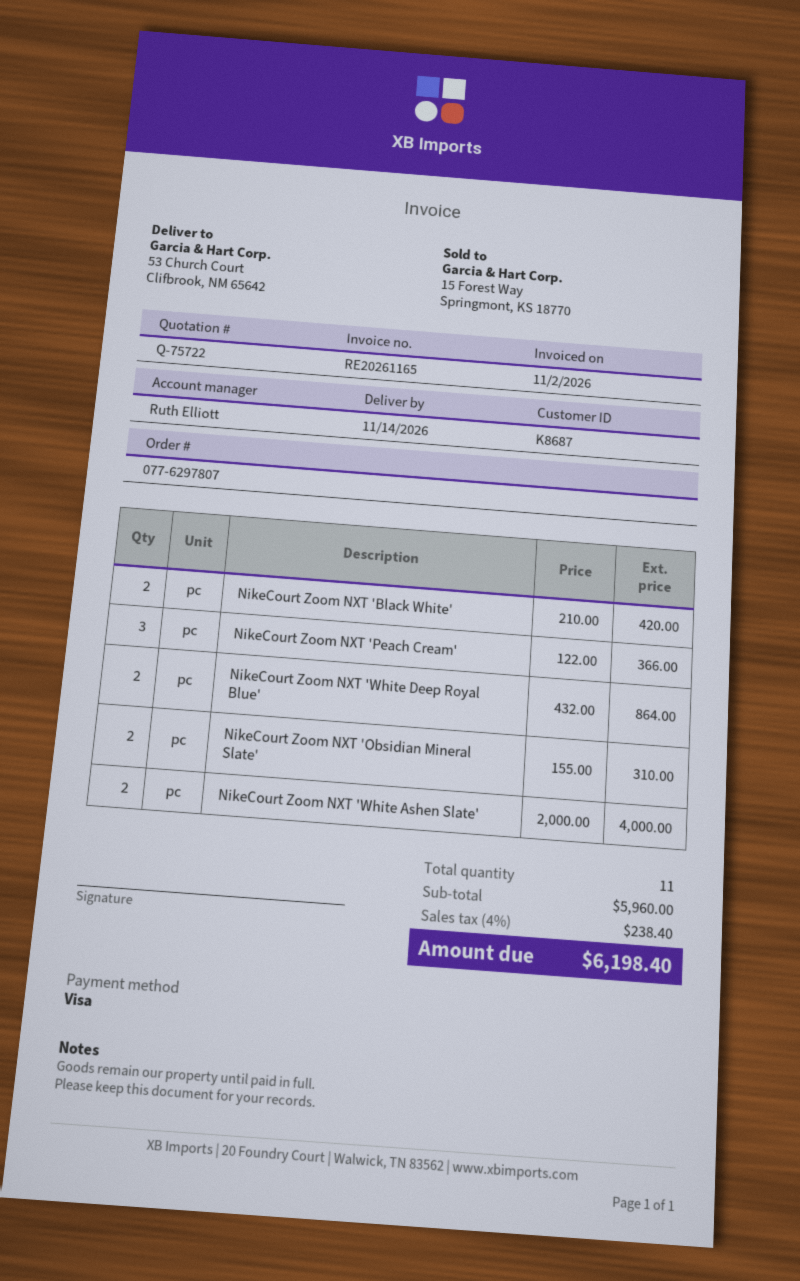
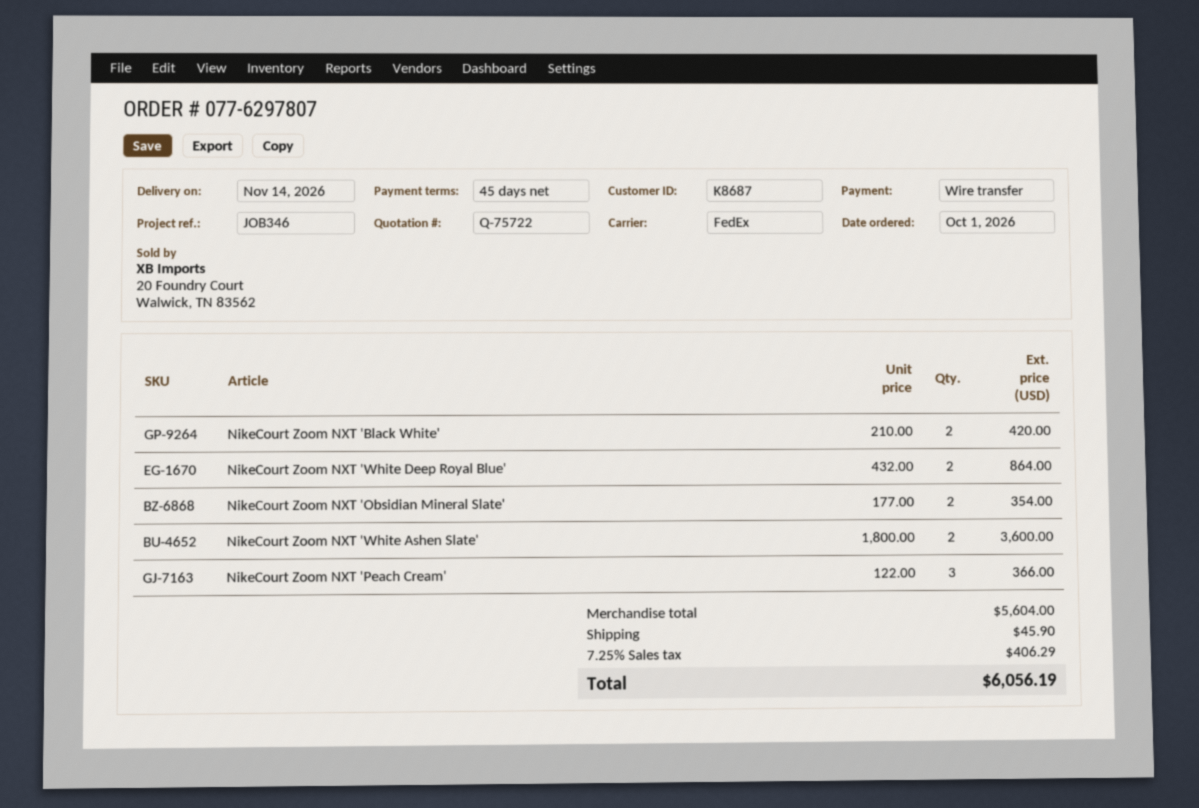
payment method: Visa -> bank transfer
NikeCourt Zoom NXT 'Obsidian Mineral Slate': 2 x 155.00 = 310.00 -> 2 x 177.00 = 354.00
NikeCourt Zoom NXT 'White Ashen Slate': 2 x 2000.00 = 4000.00 -> 2 x 1800.00 = 3600.00
subtotal: 5960.00 -> 5604.00
shipping: none -> 45.90
tax: 4% = 238.40 -> 7.25% = 406.29
total: 6198.40 -> 6056.19

